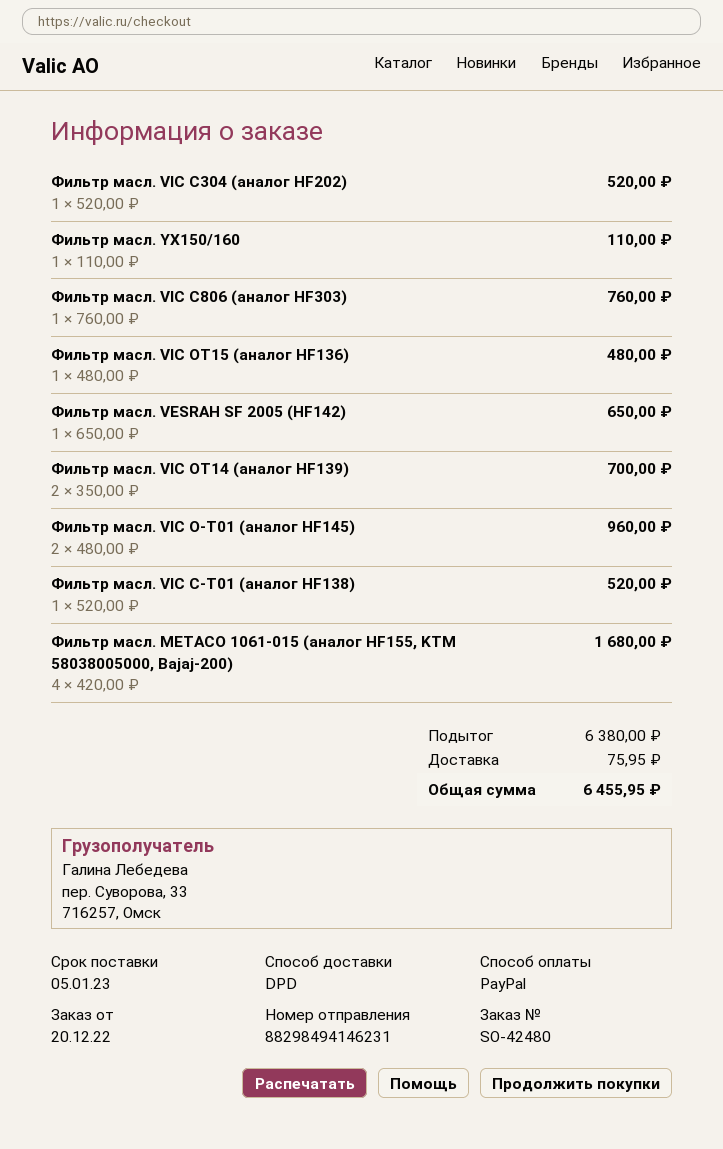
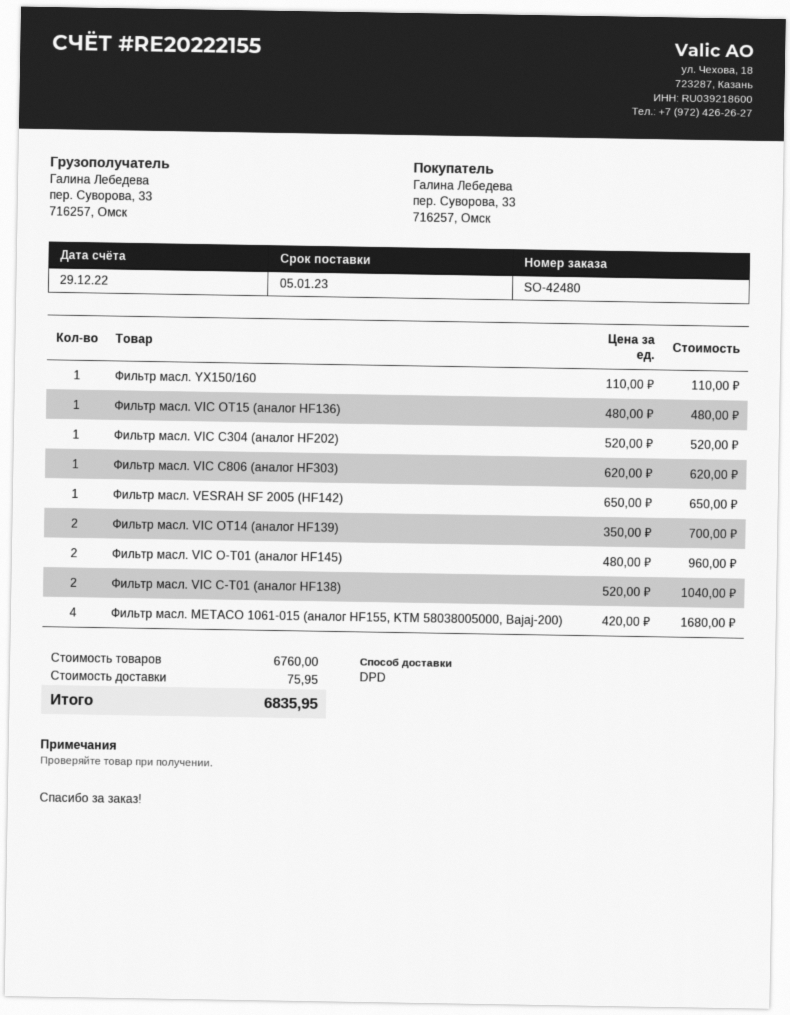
Фильтр масл. VIC C806 (аналог HF303): 1 x 760.00 = 760.00 -> 1 x 620.00 = 620.00
Фильтр масл. VIC C-T01 (аналог HF138): 1 x 520.00 = 520.00 -> 2 x 520.00 = 1040.00
subtotal: 6380.00 -> 6760.00
total: 6455.95 -> 6835.95

